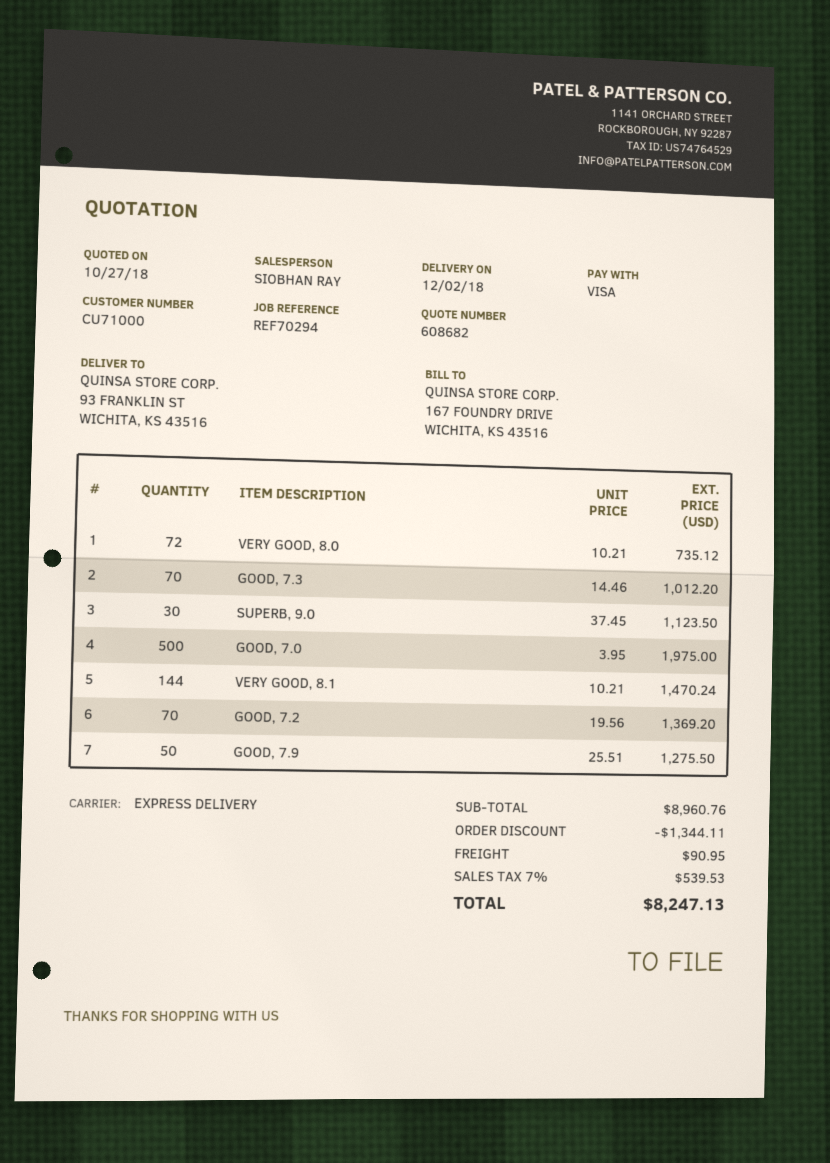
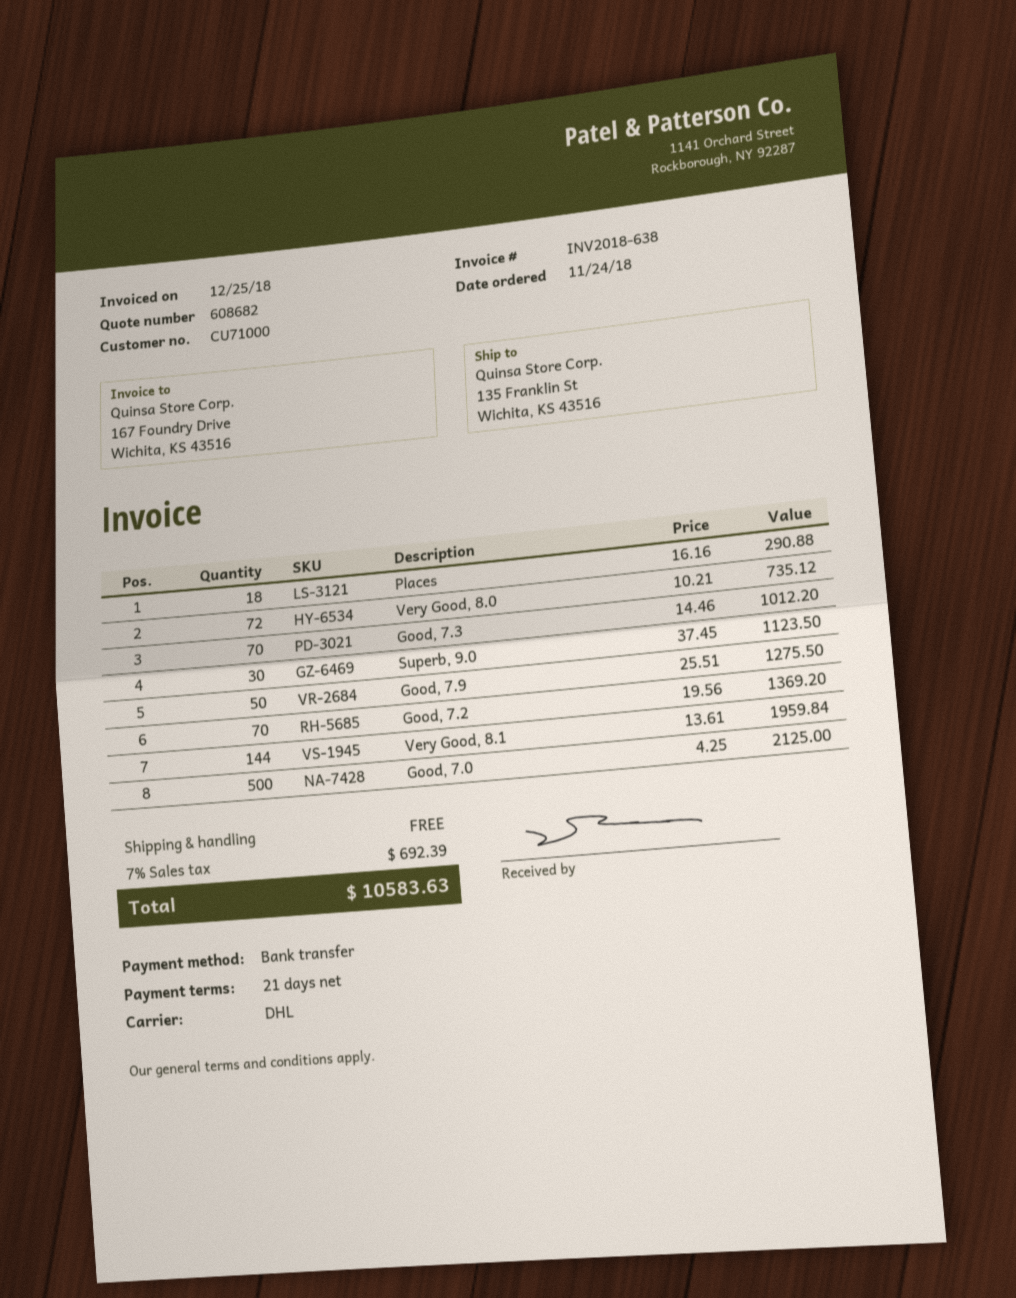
payment method: Visa -> bank transfer
shipping method: express -> DHL
ship to: 93 FRANKLIN ST, WICHITA, KS 43516 -> 135 Franklin St, Wichita, KS 43516
GOOD, 7.0: 500 x 3.95 = 1975.00 -> 500 x 4.25 = 2125.00
VERY GOOD, 8.1: 144 x 10.21 = 1470.24 -> 144 x 13.61 = 1959.84
Places: none -> 18 x 16.16 = 290.88
discount: 1344.11 -> none
shipping: 90.95 -> 0.00
tax: 7% = 539.53 -> 7% = 692.39
total: 8247.13 -> 10583.63

